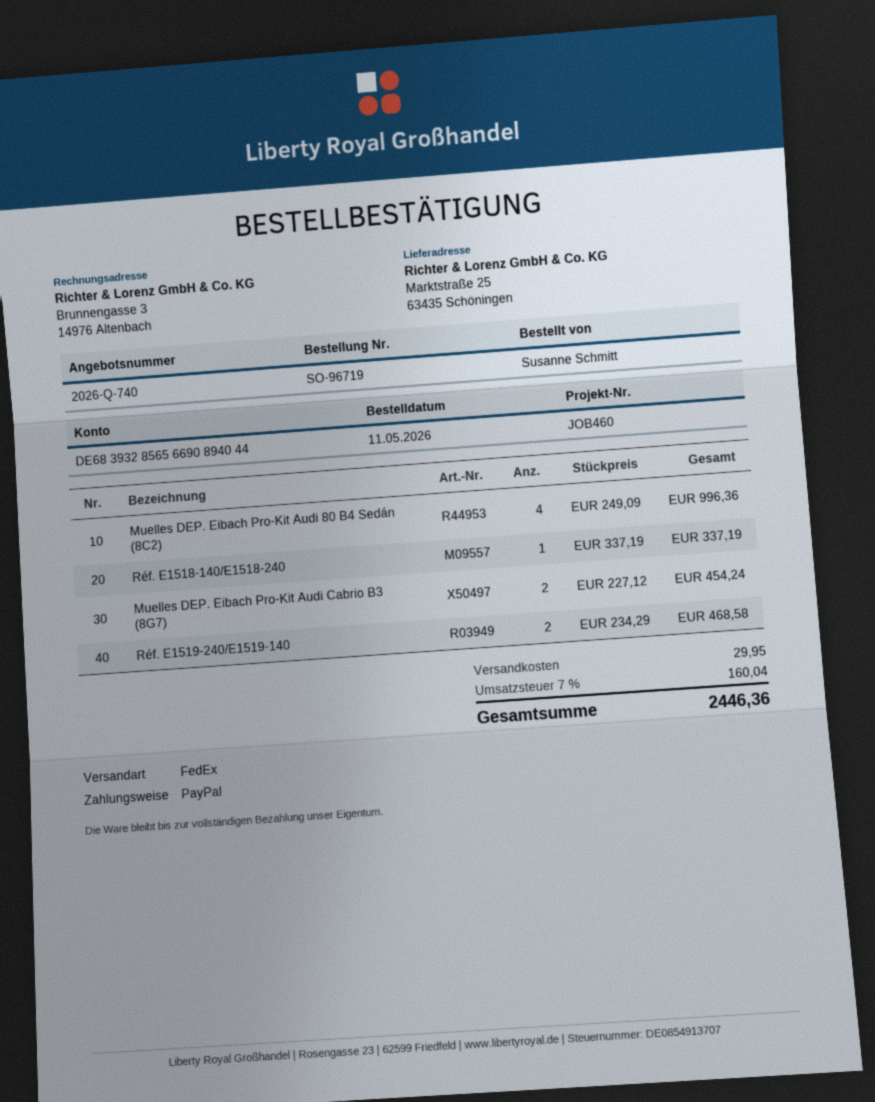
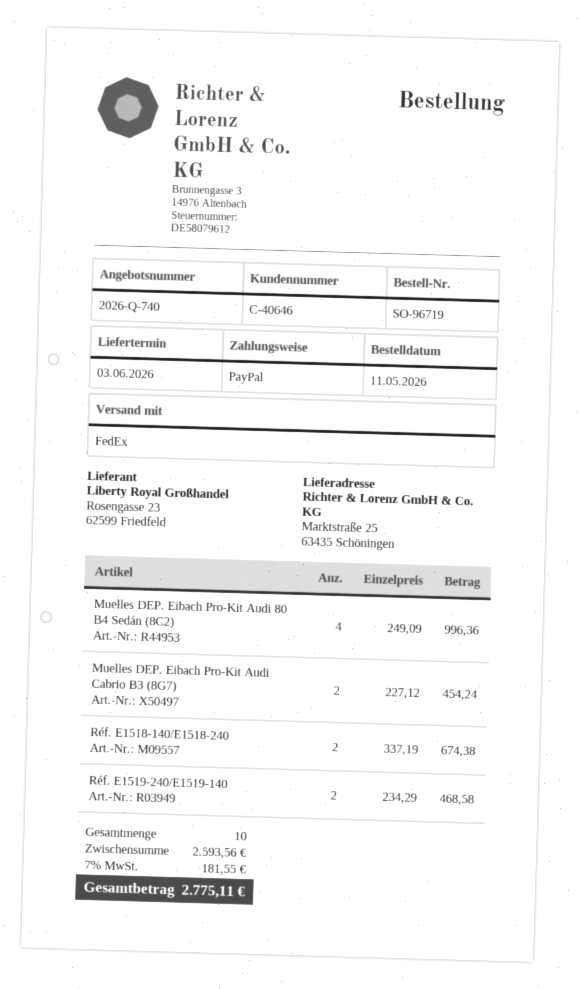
Réf. E1518-140/E1518-240: 1 x 337.19 = 337.19 -> 2 x 337.19 = 674.38
shipping: 29.95 -> none
tax: 7% = 160.04 -> 7% = 181.55
total: 2446.36 -> 2775.11

